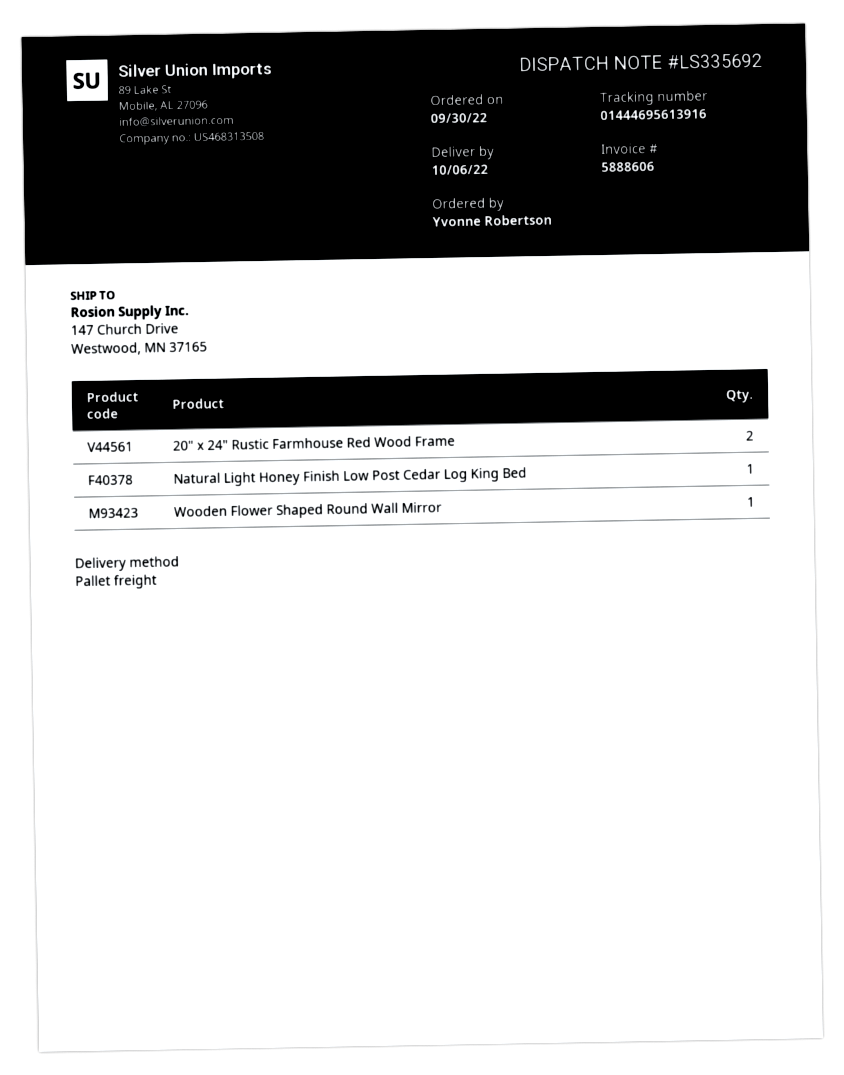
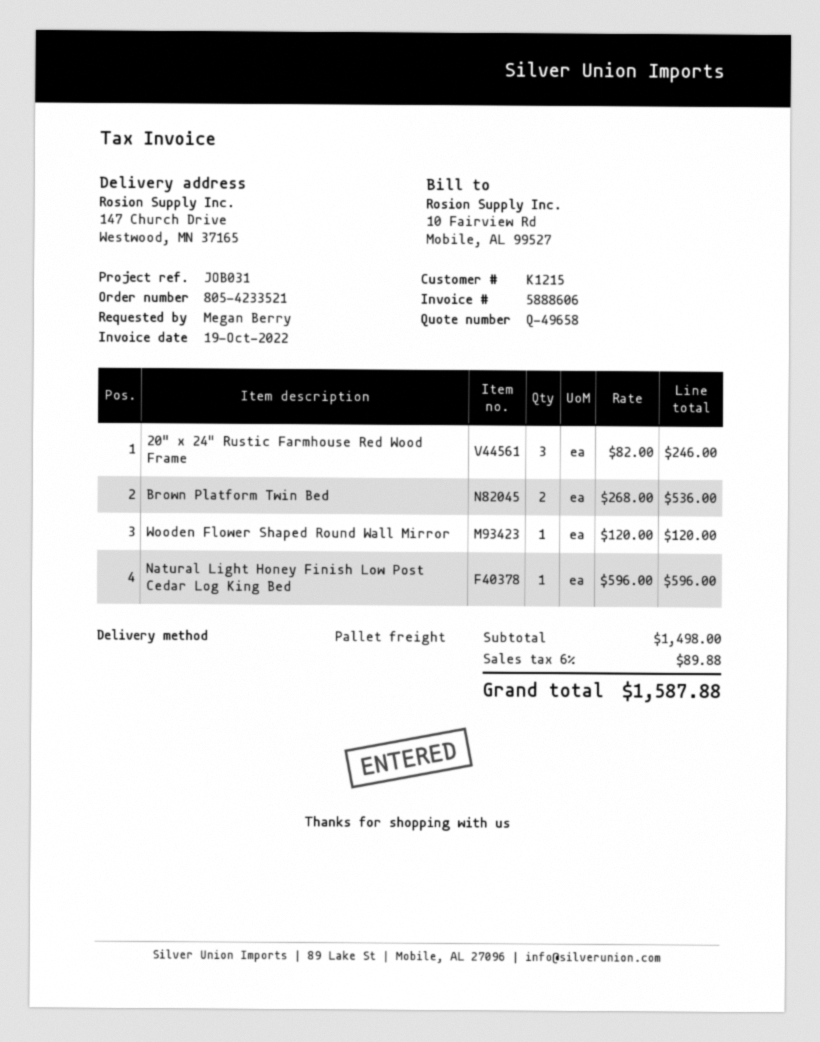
ordered by: Yvonne Robertson -> Megan Berry
20" x 24" Rustic Farmhouse Red Wood Frame: 2 -> 3
Brown Platform Twin Bed: none -> 2

